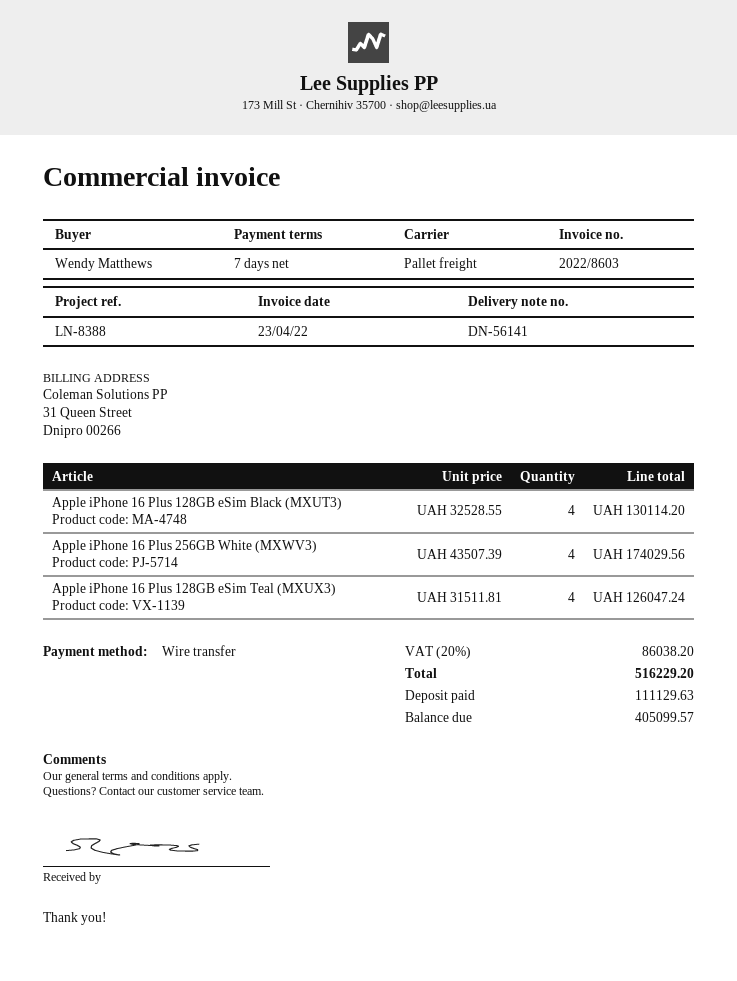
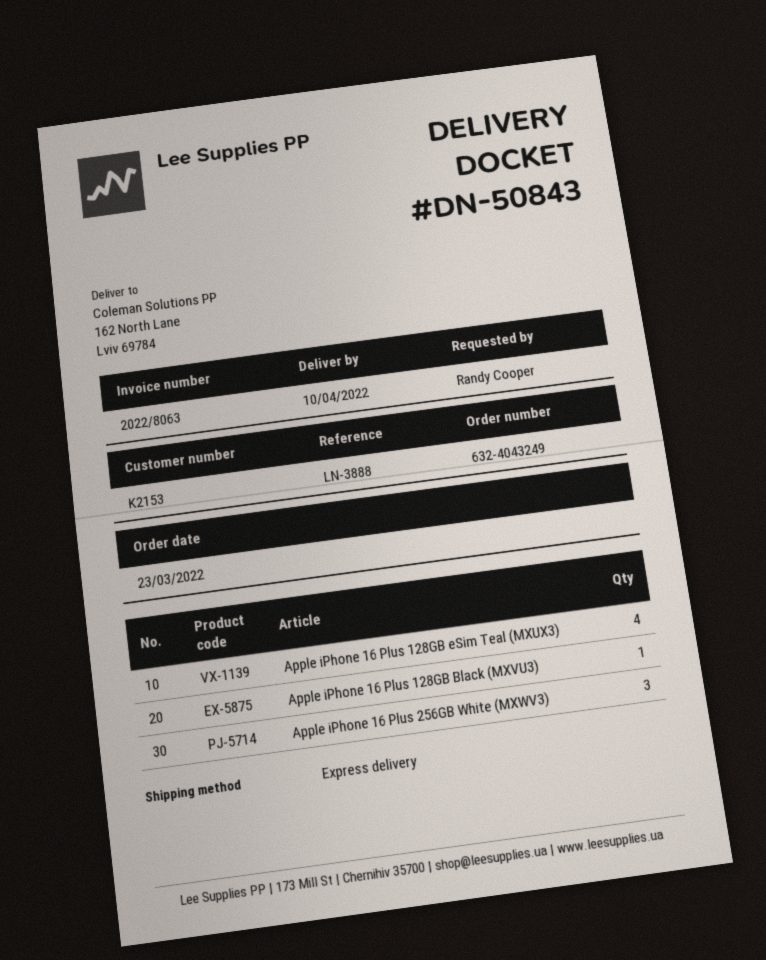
delivery note number: DN-56141 -> DN-50843
invoice number: 2022/8603 -> 2022/8063
reference: LN-8388 -> LN-3888
ordered by: Wendy Matthews -> Randy Cooper
shipping method: pallet freight -> express
Apple iPhone 16 Plus 128GB eSim Black (MXUT3): 4 -> none
Apple iPhone 16 Plus 256GB White (MXWV3): 4 -> 3
Apple iPhone 16 Plus 128GB Black (MXVU3): none -> 1

